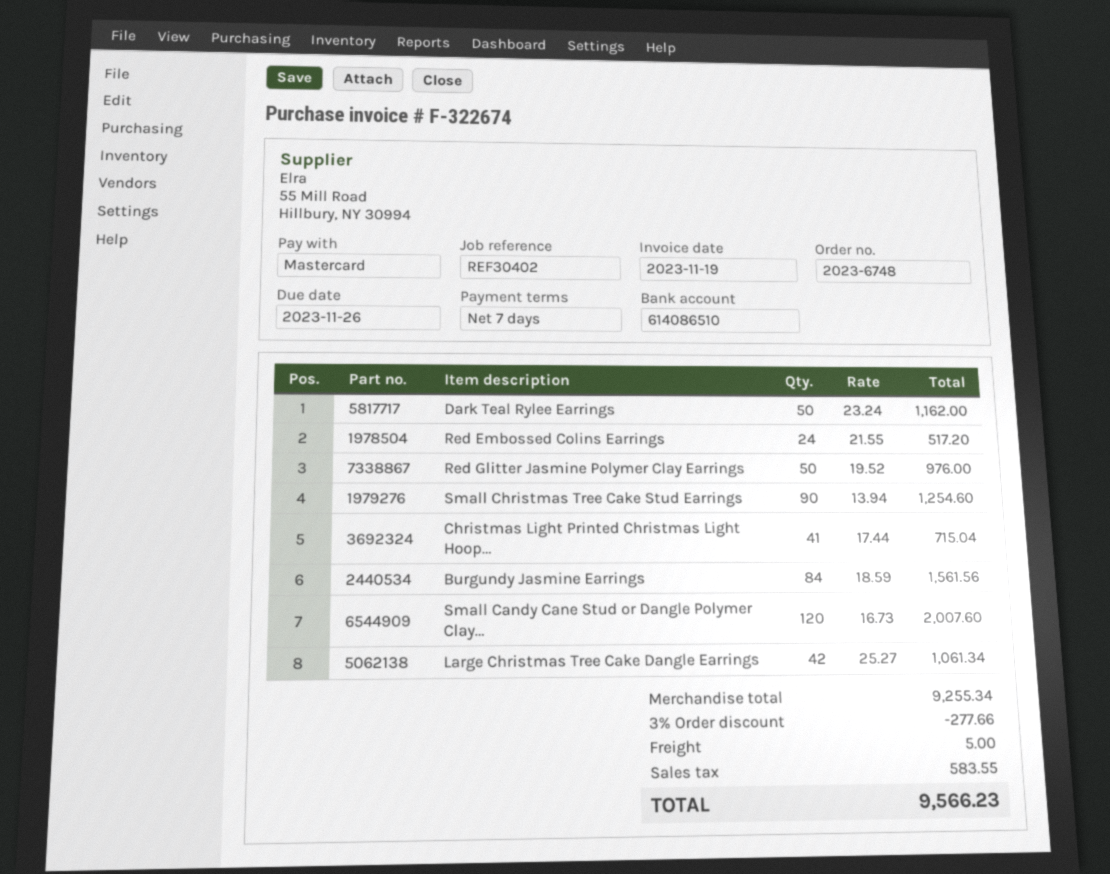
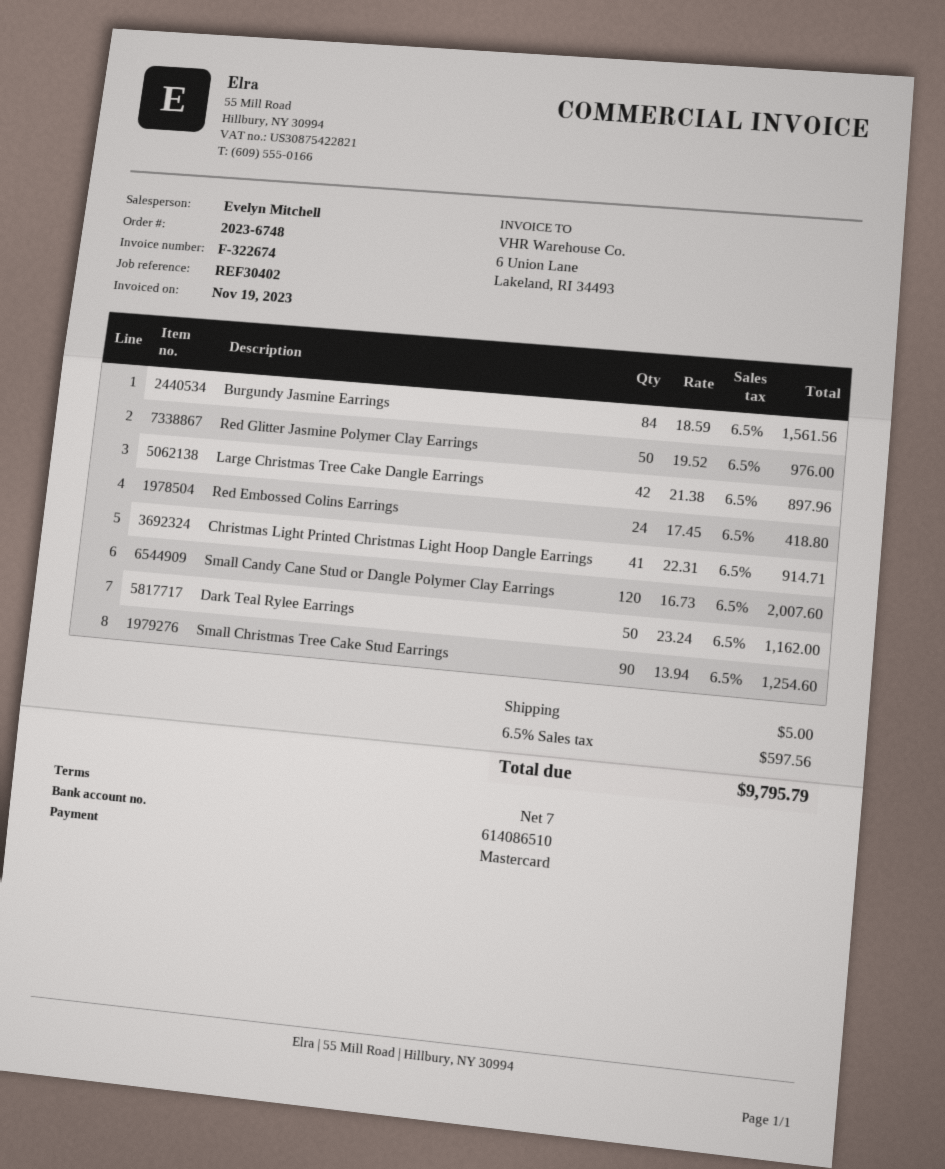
Red Embossed Colins Earrings: 24 x 21.55 = 517.20 -> 24 x 17.45 = 418.80
Christmas Light Printed Christmas Light Hoop...: 41 x 17.44 = 715.04 -> 41 x 22.31 = 914.71
Large Christmas Tree Cake Dangle Earrings: 42 x 25.27 = 1061.34 -> 42 x 21.38 = 897.96
discount: 3% = 277.66 -> none
tax: 583.55 -> 597.56
total: 9566.23 -> 9795.79

